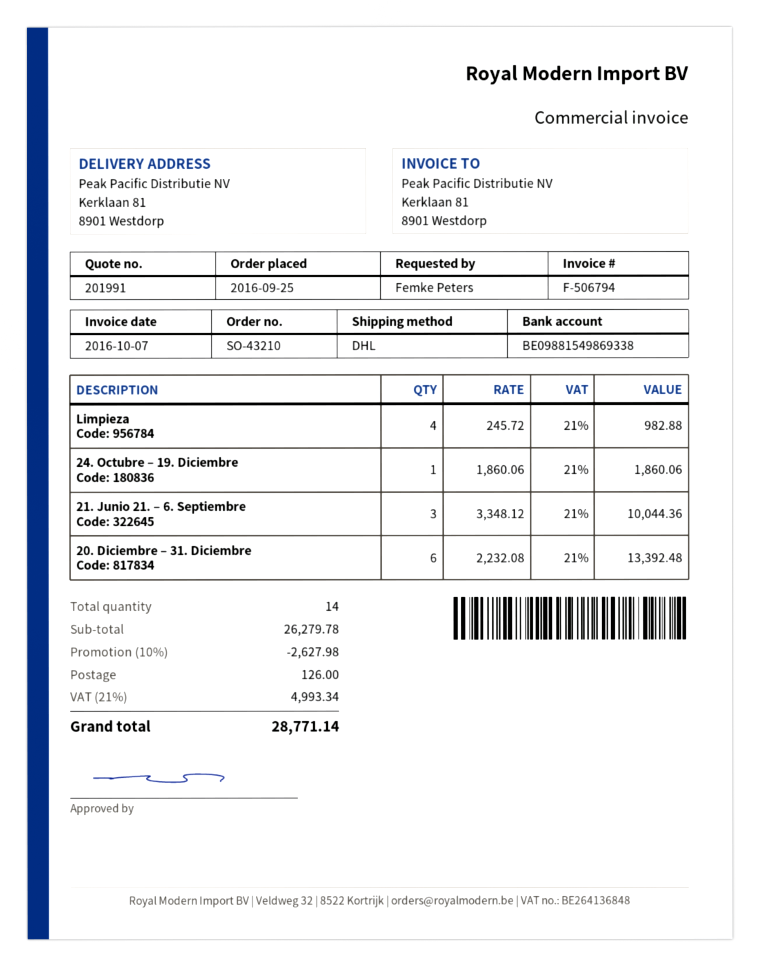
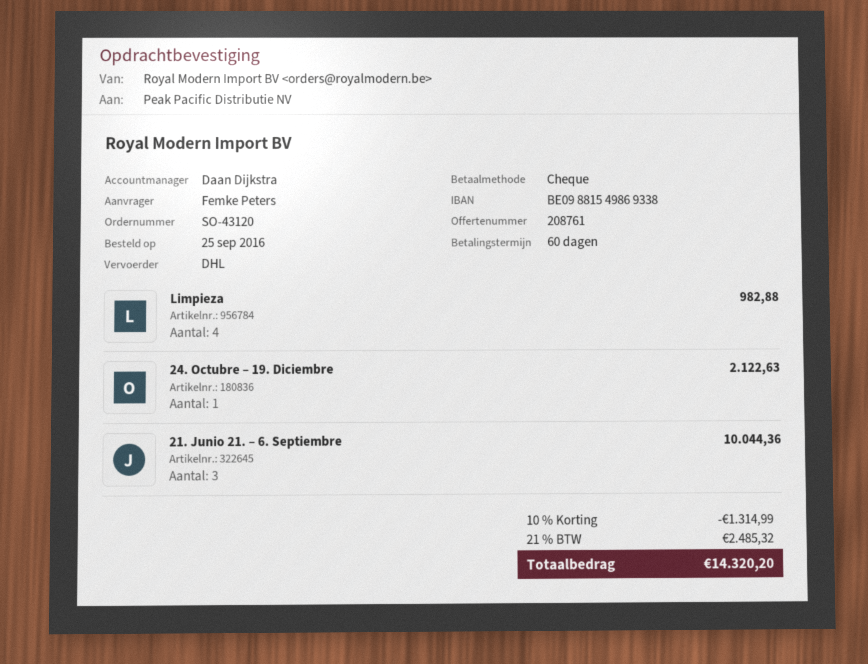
quote number: 201991 -> 208761
order number: SO-43210 -> SO-43120
24. Octubre – 19. Diciembre: 1 for 1860.06 -> 1 for 2122.63
20. Diciembre – 31. Diciembre: 6 for 13392.48 -> none
discount: 10% = 2627.98 -> 10% = 1314.99
shipping: 126.00 -> none
tax: 21% = 4993.34 -> 21% = 2485.32
total: 28771.14 -> 14320.20

